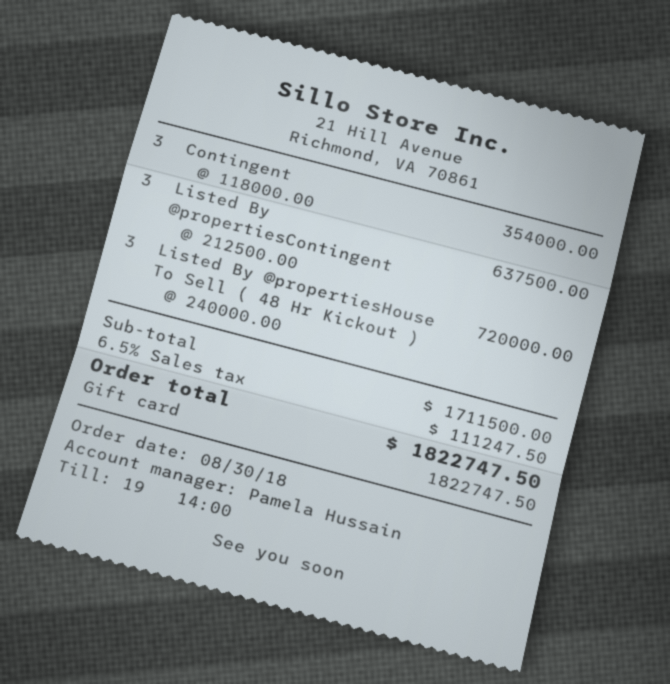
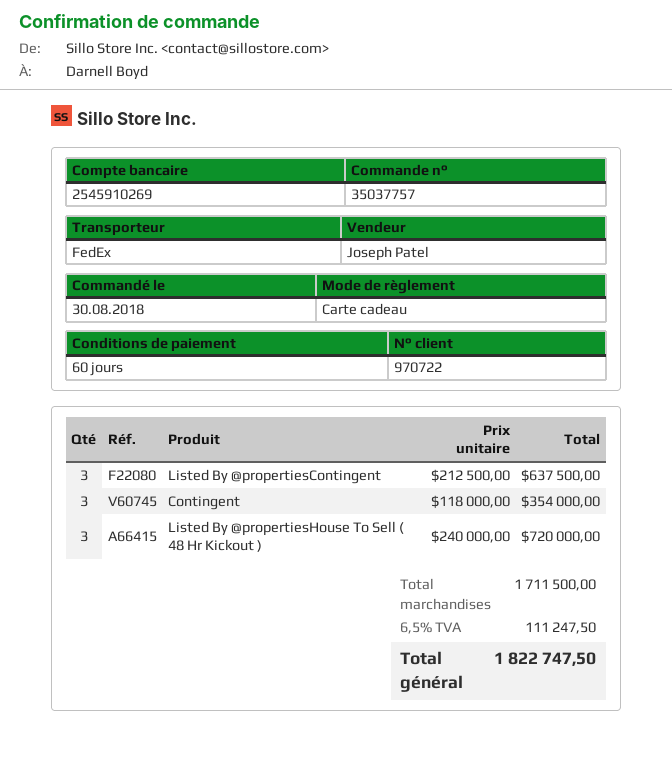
sales rep: Pamela Hussain -> Joseph Patel

